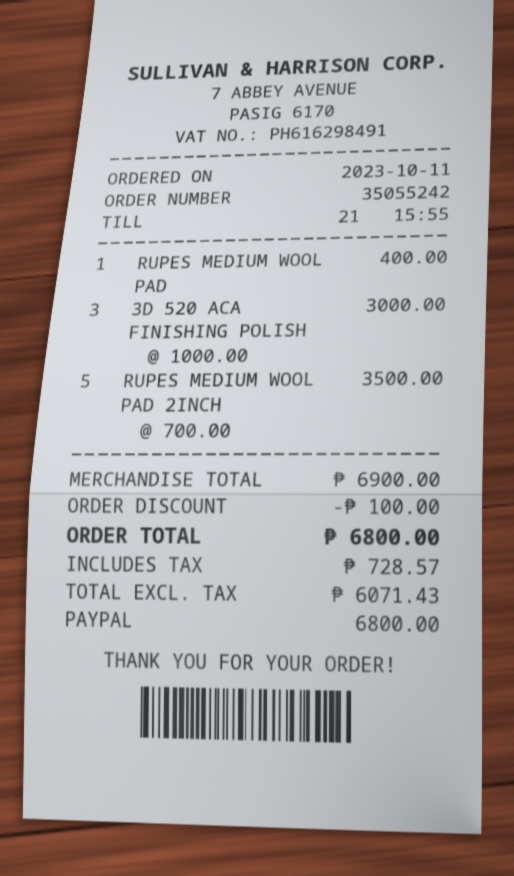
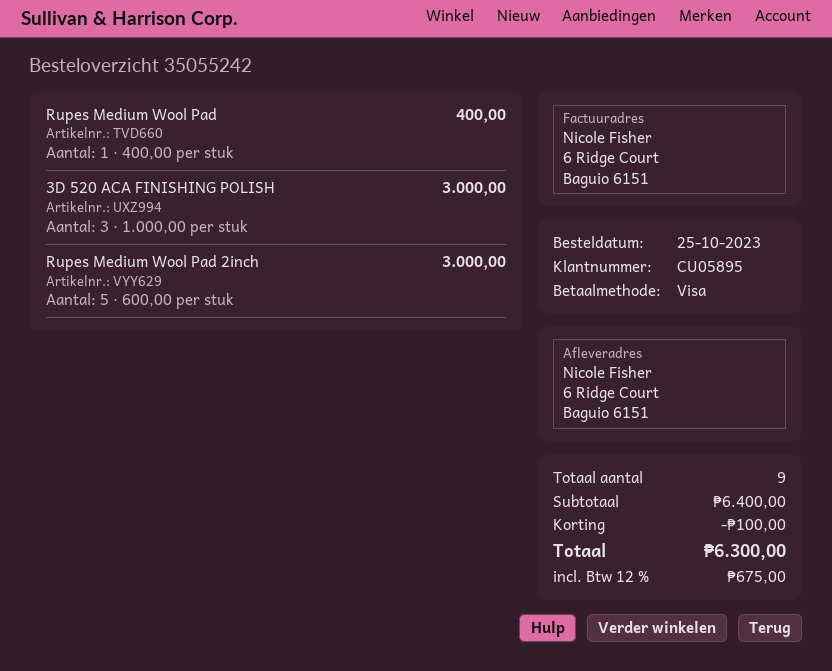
order date: 2023-10-11 -> 2023-10-25
payment method: PayPal -> Visa
RUPES MEDIUM WOOL PAD 2INCH: 5 x 700.00 = 3500.00 -> 5 x 600.00 = 3000.00
subtotal: 6900.00 -> 6400.00
tax: 728.57 -> 675.00
total: 6800.00 -> 6300.00

